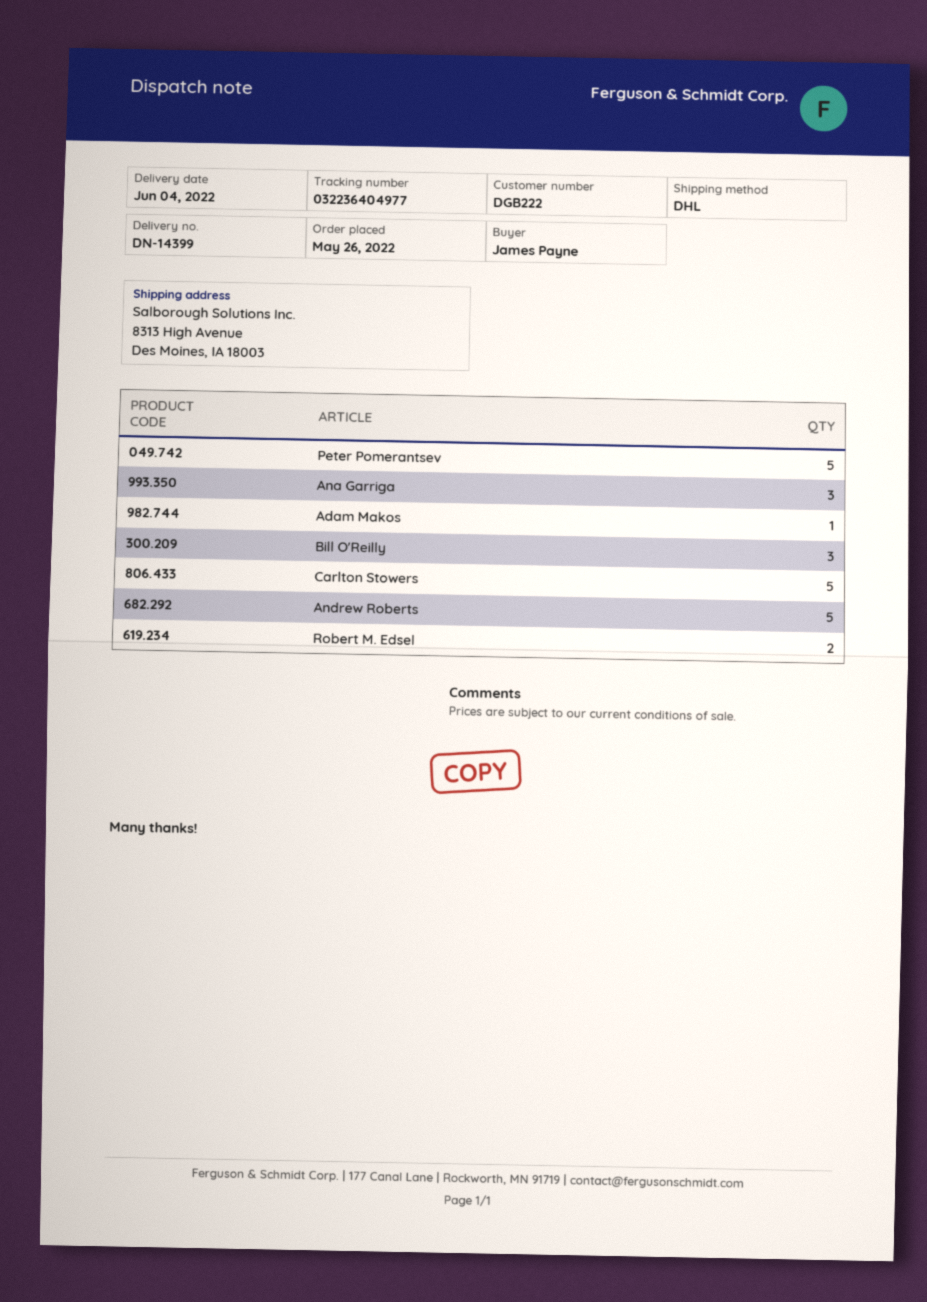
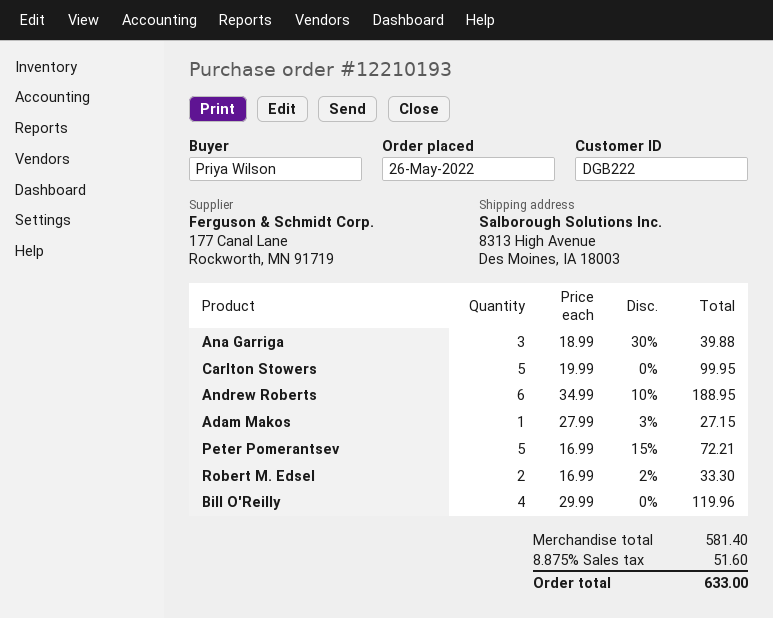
ordered by: James Payne -> Priya Wilson
Bill O'Reilly: 3 -> 4
Andrew Roberts: 5 -> 6

